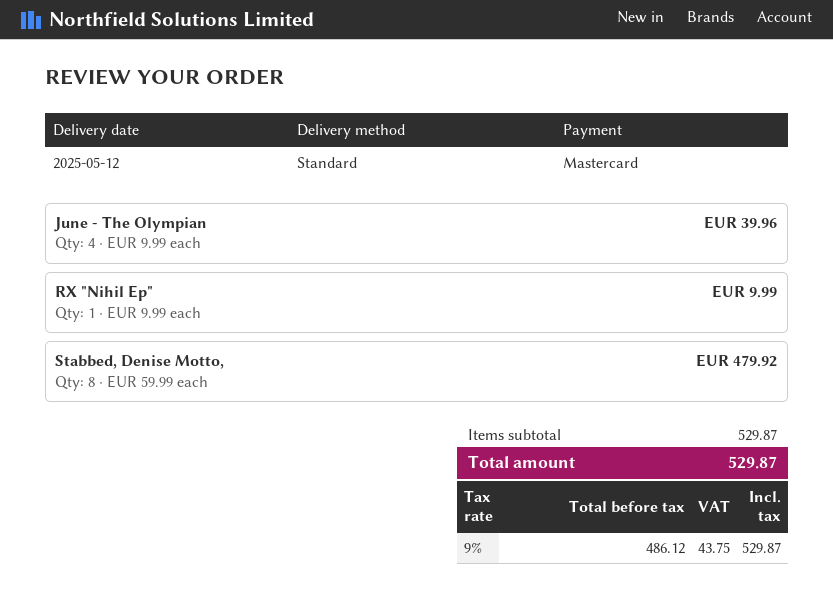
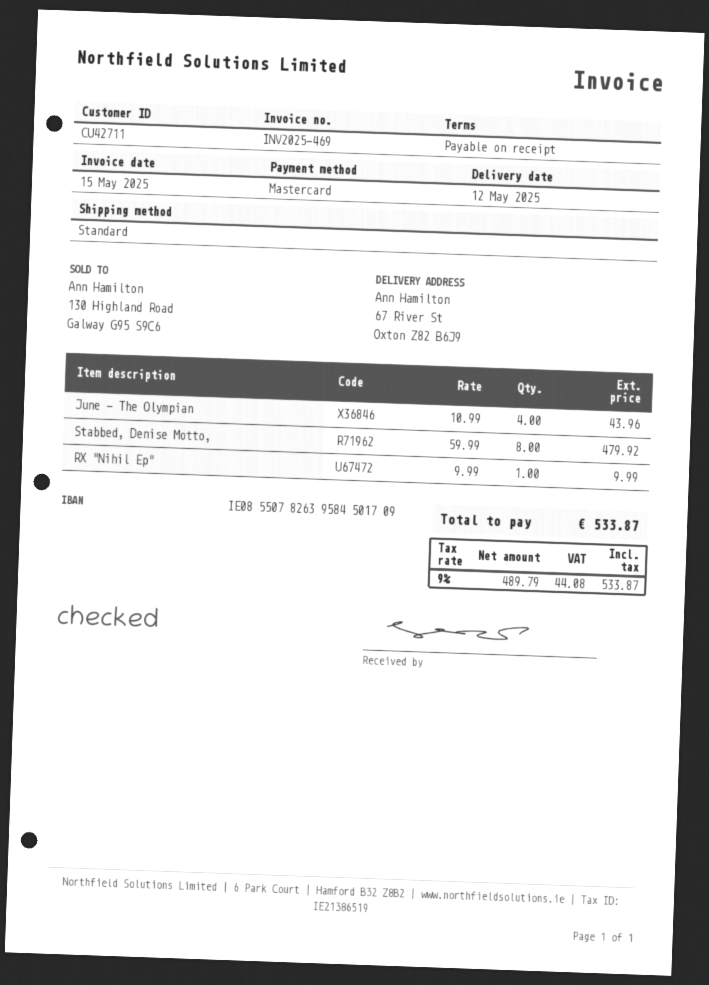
June - The Olympian: 4 x 9.99 = 39.96 -> 4 x 10.99 = 43.96
net: 486.12 -> 489.79
tax: 9% = 43.75 -> 9% = 44.08
total: 529.87 -> 533.87

